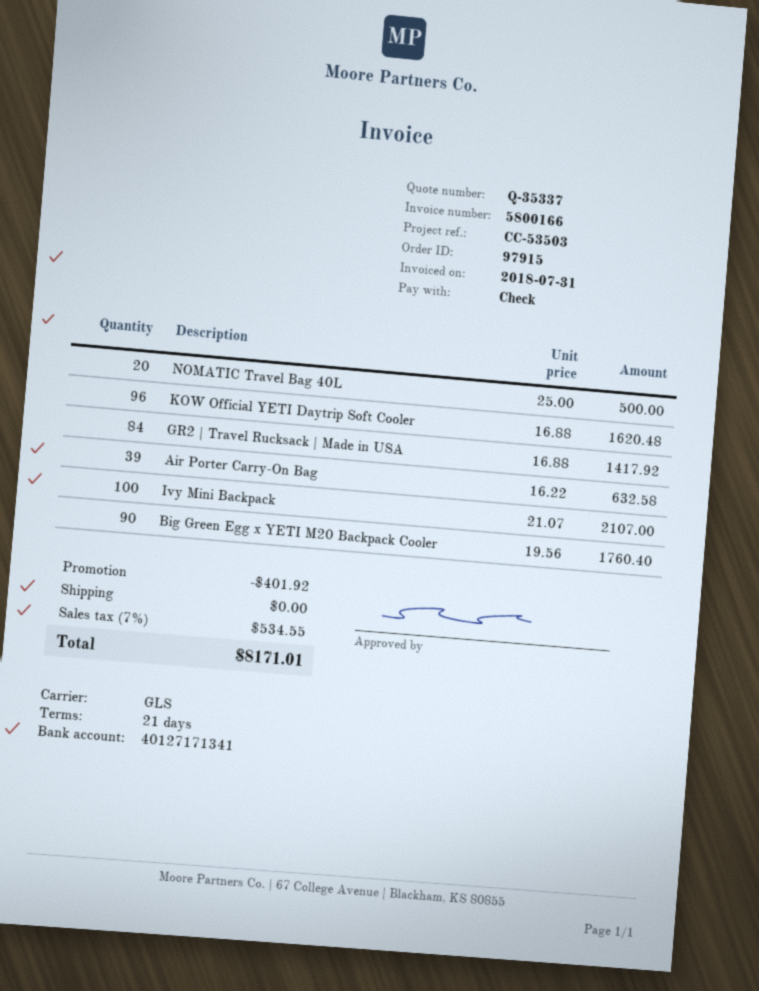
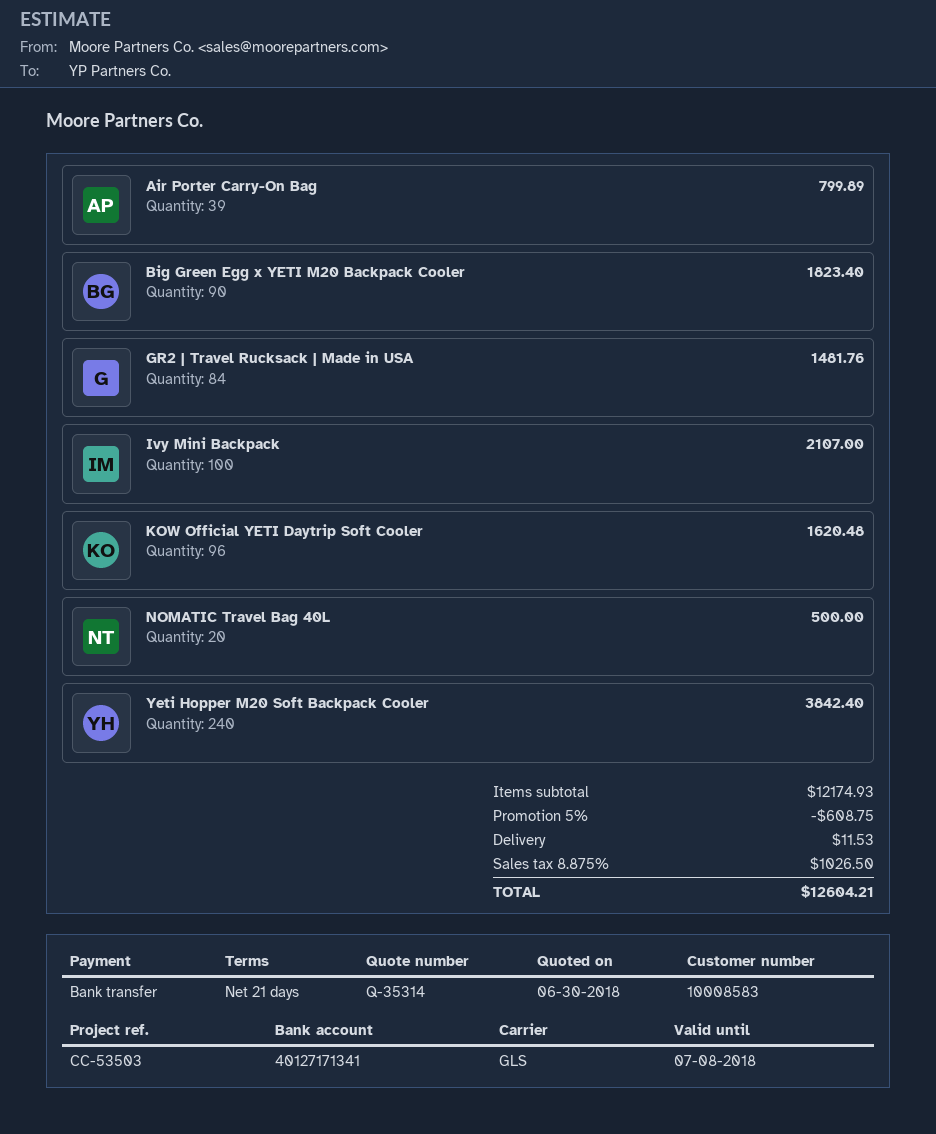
quote number: Q-35337 -> Q-35314
payment method: cheque -> bank transfer
GR2 | Travel Rucksack | Made in USA: 84 for 1417.92 -> 84 for 1481.76
Air Porter Carry-On Bag: 39 for 632.58 -> 39 for 799.89
Big Green Egg x YETI M20 Backpack Cooler: 90 for 1760.40 -> 90 for 1823.40
Yeti Hopper M20 Soft Backpack Cooler: none -> 240 for 3842.40
discount: 401.92 -> 608.75
shipping: 0.00 -> 11.53
tax: 7% = 534.55 -> 8.875% = 1026.50
total: 8171.01 -> 12604.21

